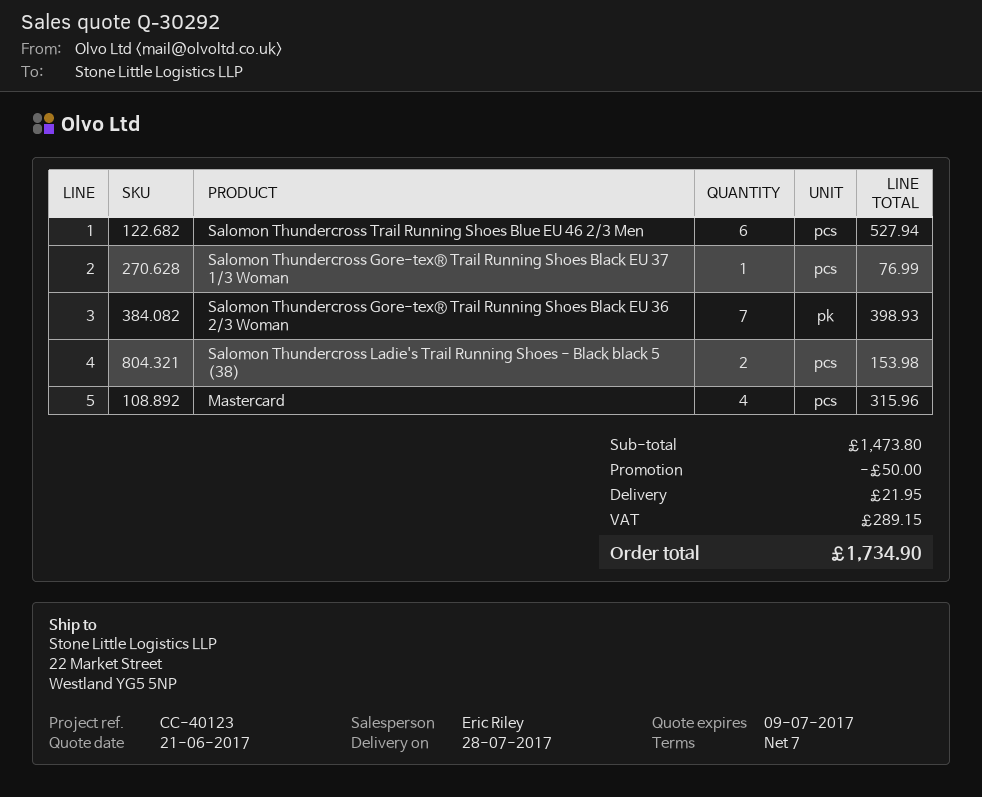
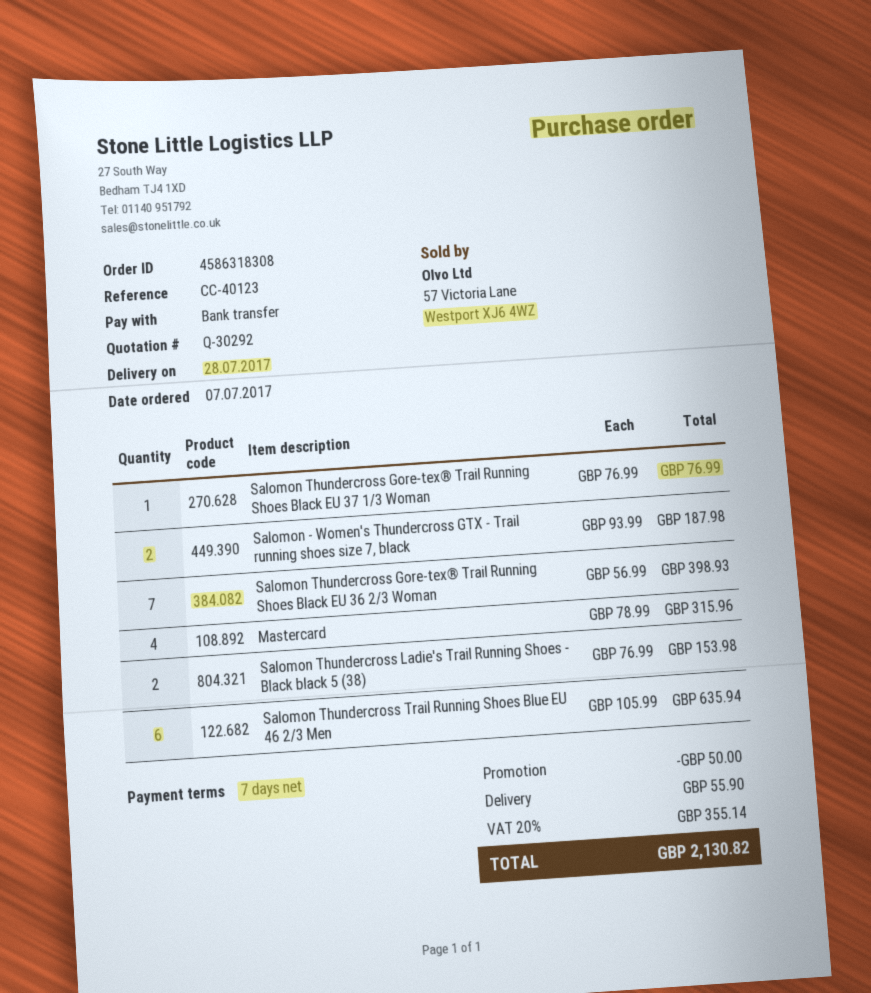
Salomon Thundercross Trail Running Shoes Blue EU 46 2/3 Men: 6 for 527.94 -> 6 for 635.94
Salomon - Women's Thundercross GTX - Trail running shoes size 7, black: none -> 2 for 187.98
shipping: 21.95 -> 55.90
tax: 289.15 -> 355.14
total: 1734.90 -> 2130.82

